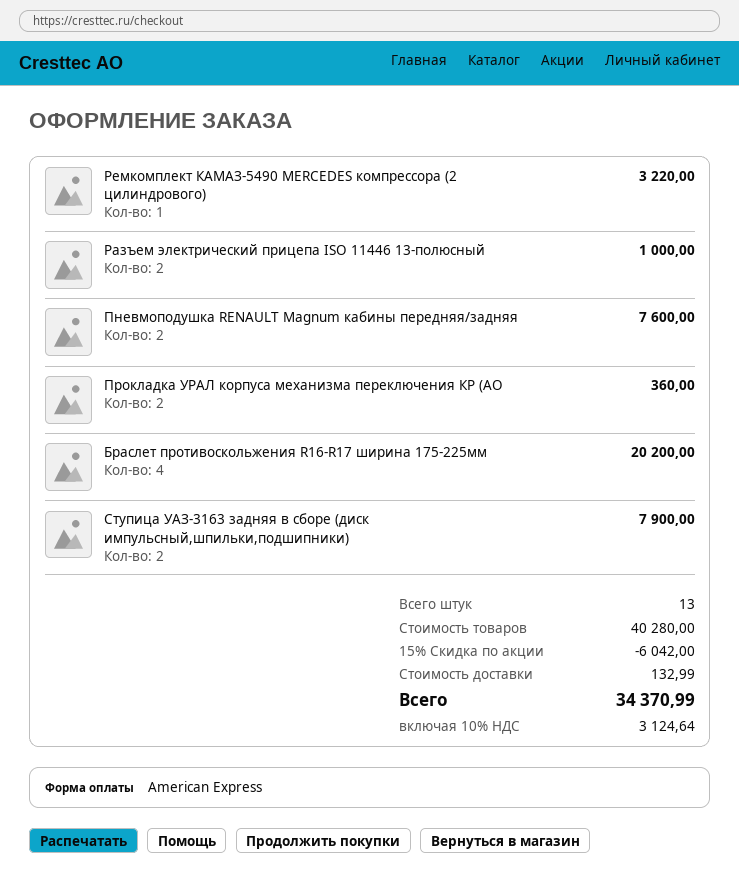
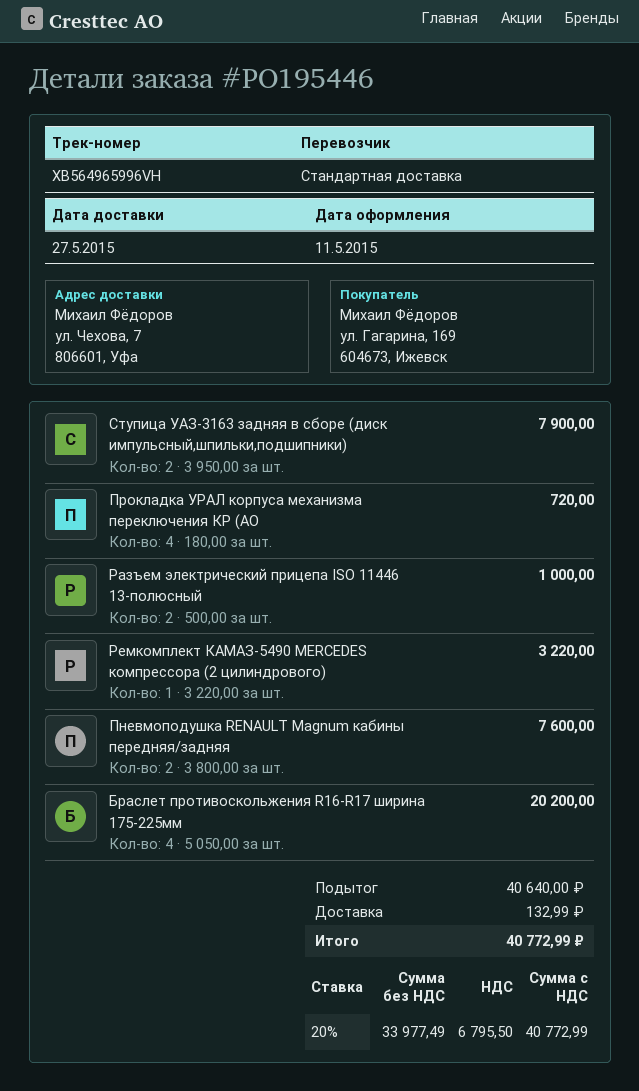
Прокладка УРАЛ корпуса механизма переключения КР (АО: 2 for 360.00 -> 4 for 720.00
subtotal: 40280.00 -> 40640.00
discount: 15% = 6042.00 -> none
tax: 10% = 3124.64 -> 20% = 6795.50
total: 34370.99 -> 40772.99

